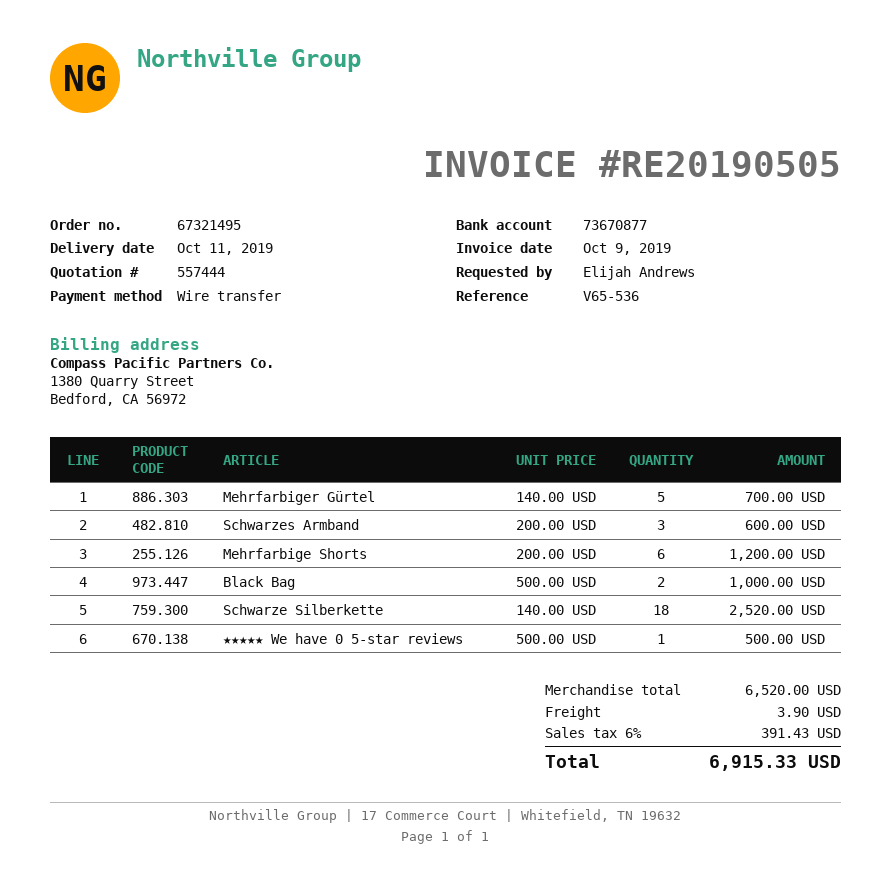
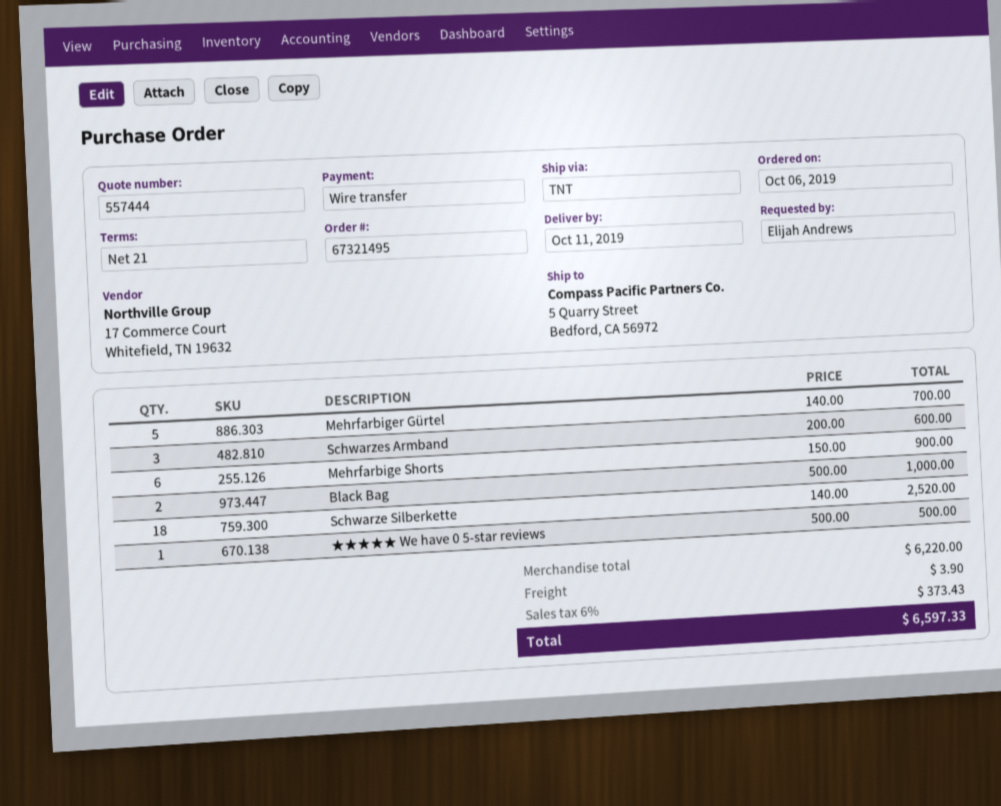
Mehrfarbige Shorts: 6 x 200.00 = 1200.00 -> 6 x 150.00 = 900.00
subtotal: 6520.00 -> 6220.00
tax: 6% = 391.43 -> 6% = 373.43
total: 6915.33 -> 6597.33

